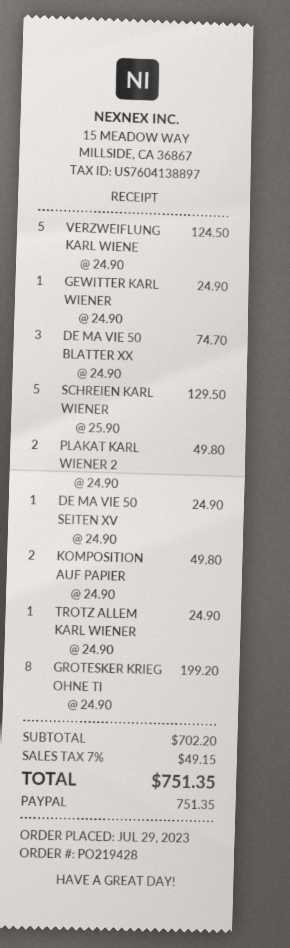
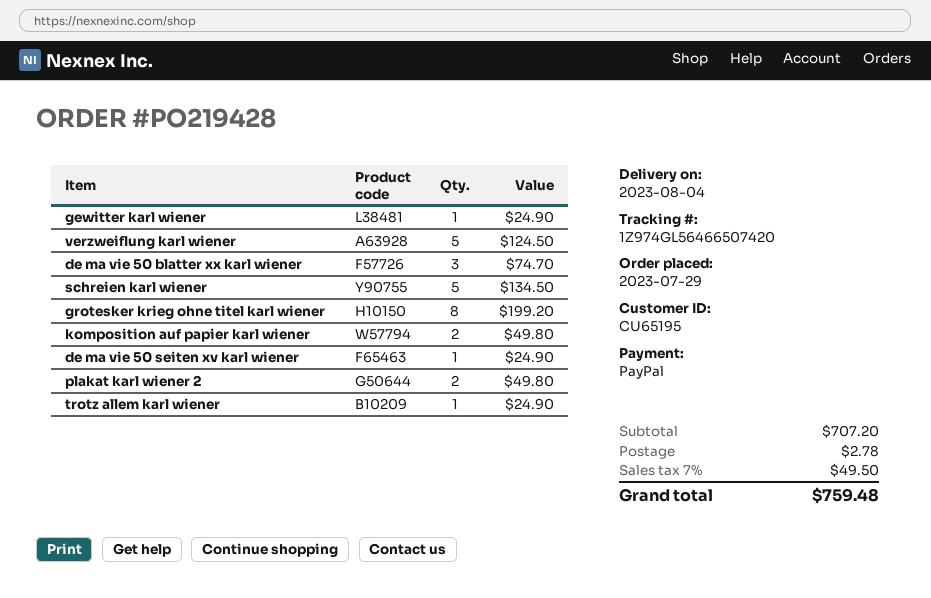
SCHREIEN KARL WIENER: 5 for 129.50 -> 5 for 134.50
subtotal: 702.20 -> 707.20
shipping: none -> 2.78
tax: 7% = 49.15 -> 7% = 49.50
total: 751.35 -> 759.48

